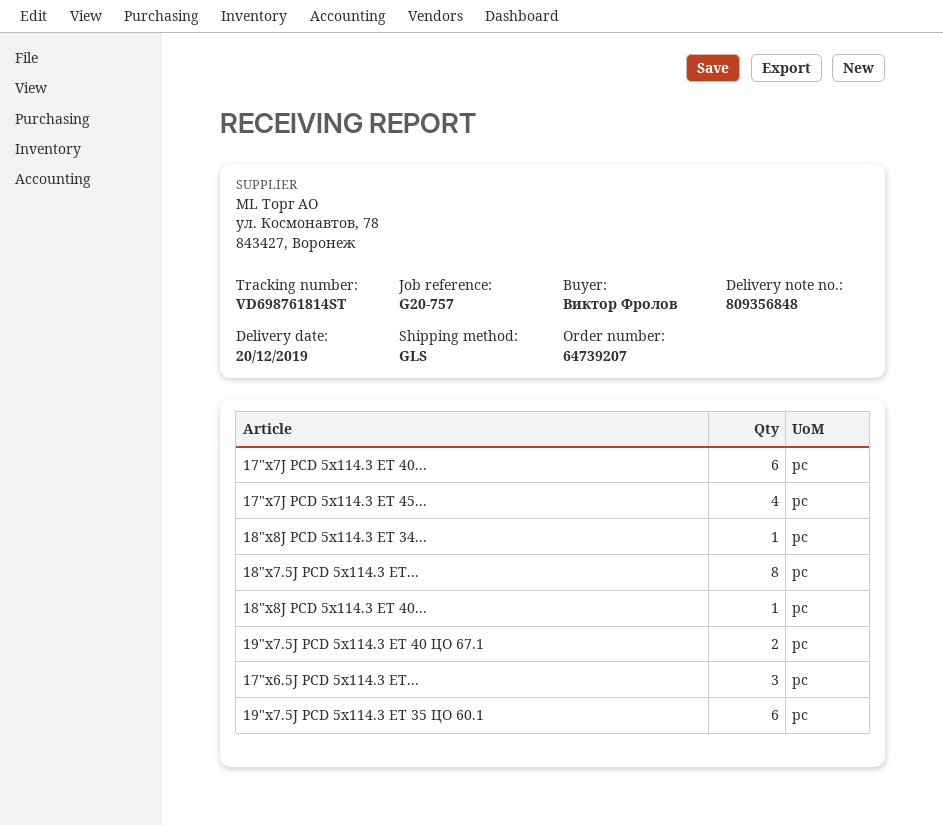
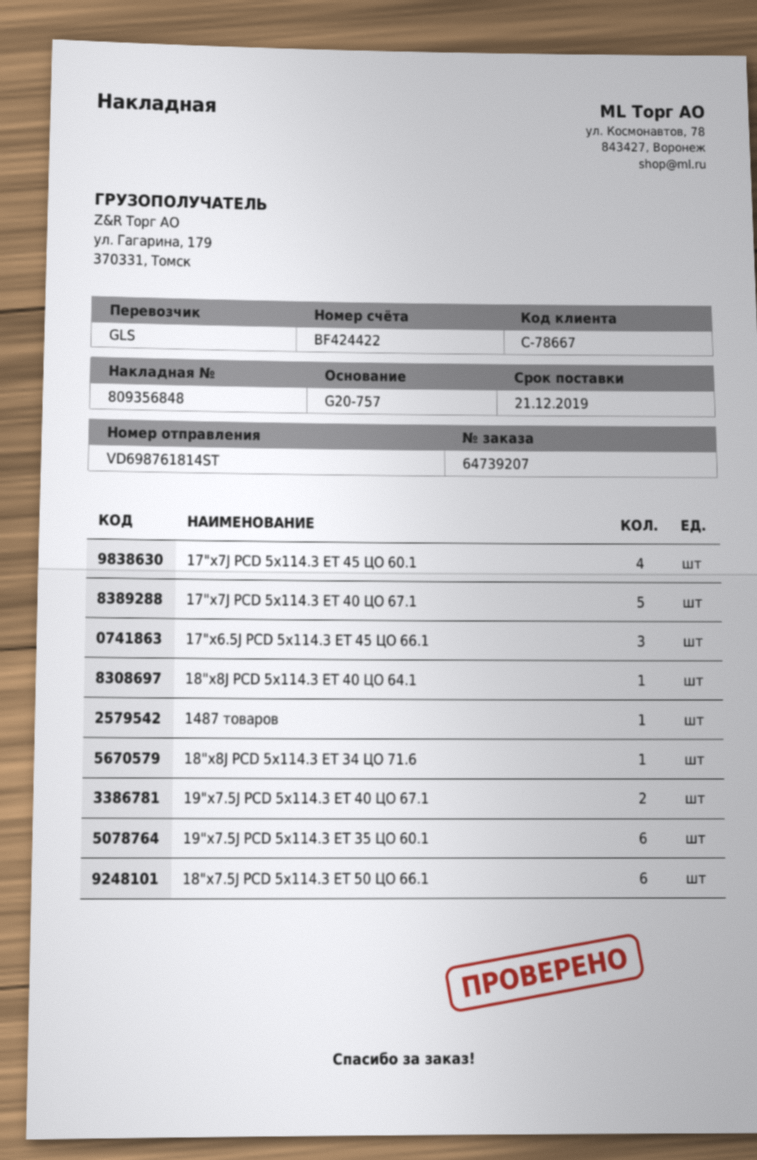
delivery date: 2019-12-20 -> 2019-12-21
17"x7J PCD 5x114.3 ЕТ 40...: 6 -> 5
18"x7.5J PCD 5x114.3 ЕТ...: 8 -> 6
1487 товаров: none -> 1

